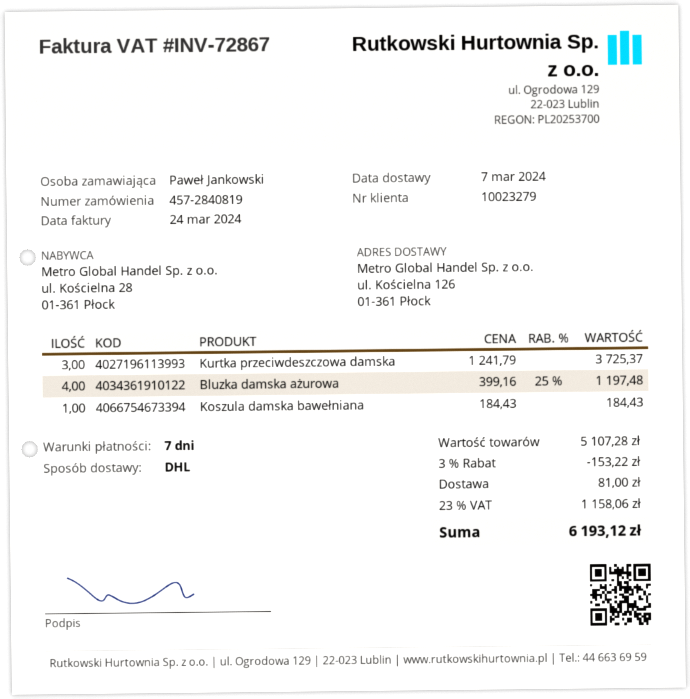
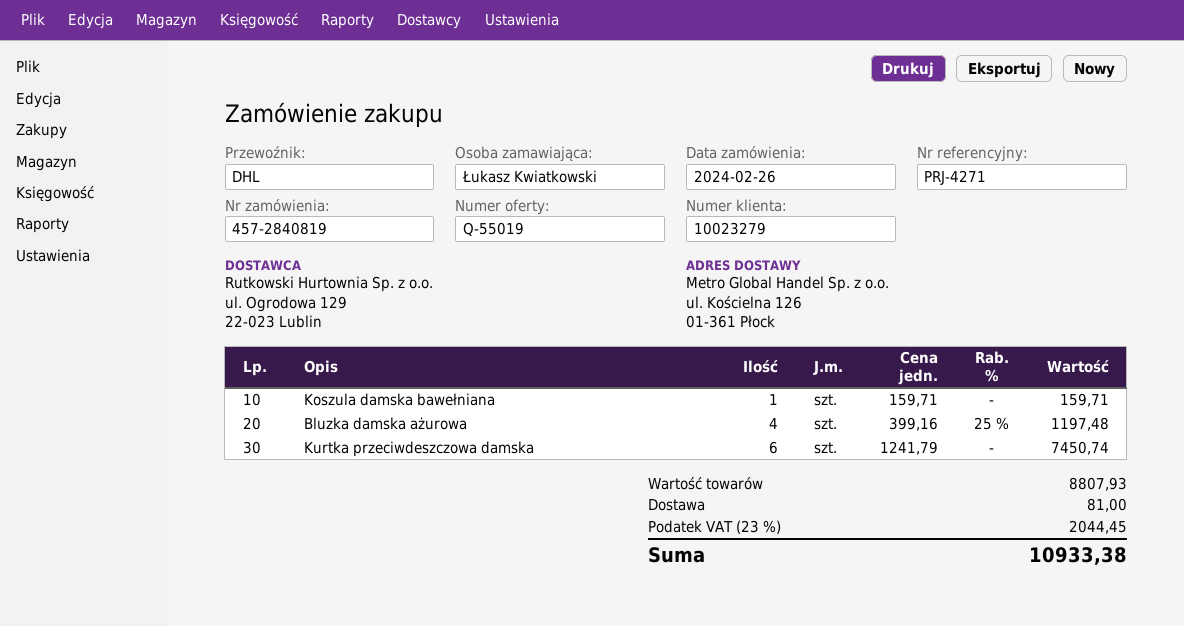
ordered by: Paweł Jankowski -> Łukasz Kwiatkowski
Kurtka przeciwdeszczowa damska: 3 x 1241.79 = 3725.37 -> 6 x 1241.79 = 7450.74
Koszula damska bawełniana: 1 x 184.43 = 184.43 -> 1 x 159.71 = 159.71
subtotal: 5107.28 -> 8807.93
discount: 3% = 153.22 -> none
tax: 23% = 1158.06 -> 23% = 2044.45
total: 6193.12 -> 10933.38

